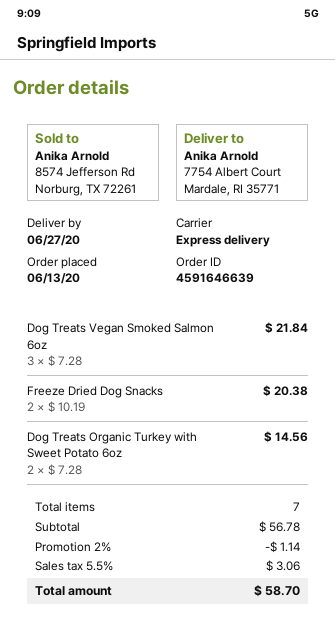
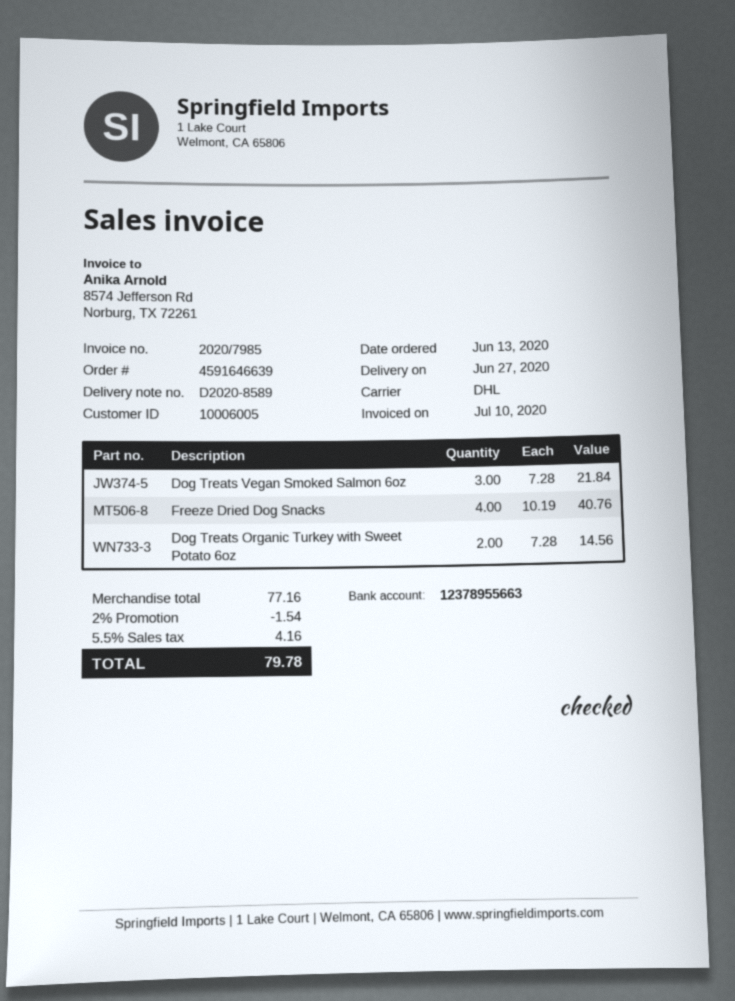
shipping method: express -> DHL
Freeze Dried Dog Snacks: 2 x 10.19 = 20.38 -> 4 x 10.19 = 40.76
subtotal: 56.78 -> 77.16
discount: 2% = 1.14 -> 2% = 1.54
tax: 5.5% = 3.06 -> 5.5% = 4.16
total: 58.70 -> 79.78

